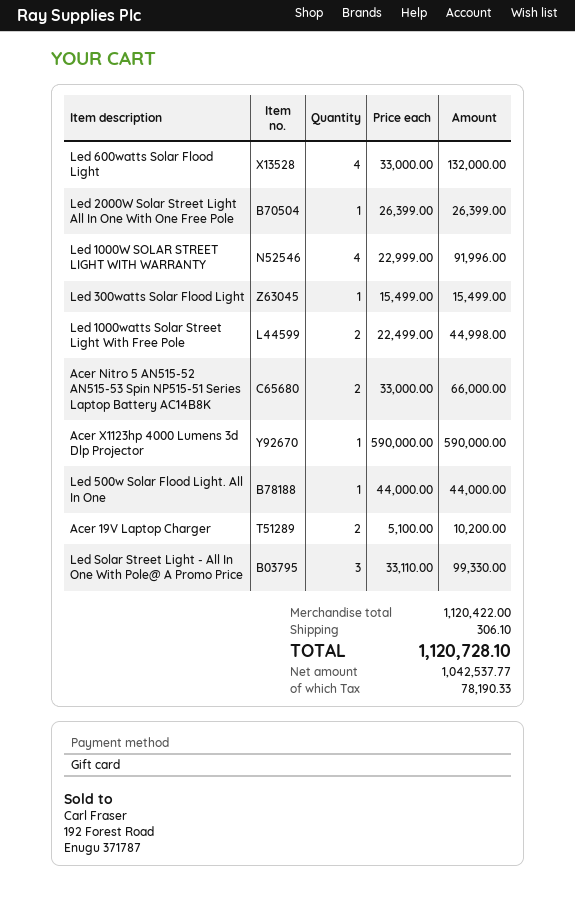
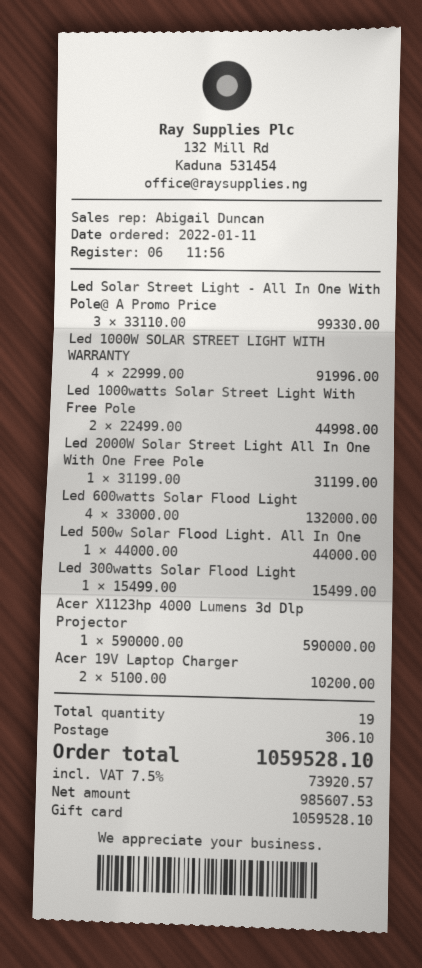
Led 2000W Solar Street Light All In One With One Free Pole: 1 x 26399.00 = 26399.00 -> 1 x 31199.00 = 31199.00
Acer Nitro 5 AN515-52 AN515-53 Spin NP515-51 Series Laptop Battery AC14B8K: 2 x 33000.00 = 66000.00 -> none
net: 1042537.77 -> 985607.53
tax: 78190.33 -> 73920.57
total: 1120728.10 -> 1059528.10

